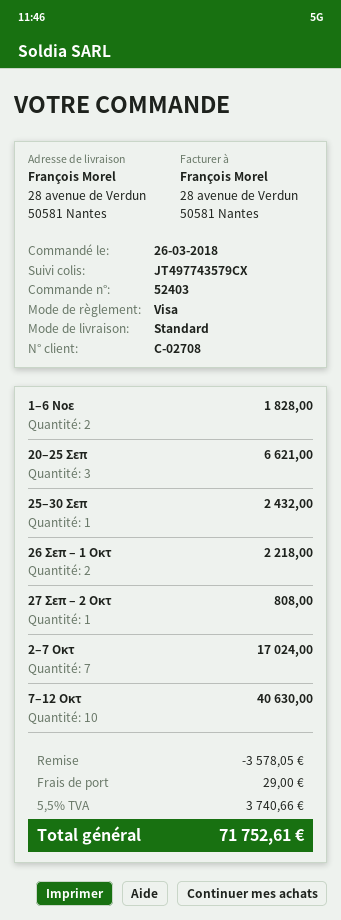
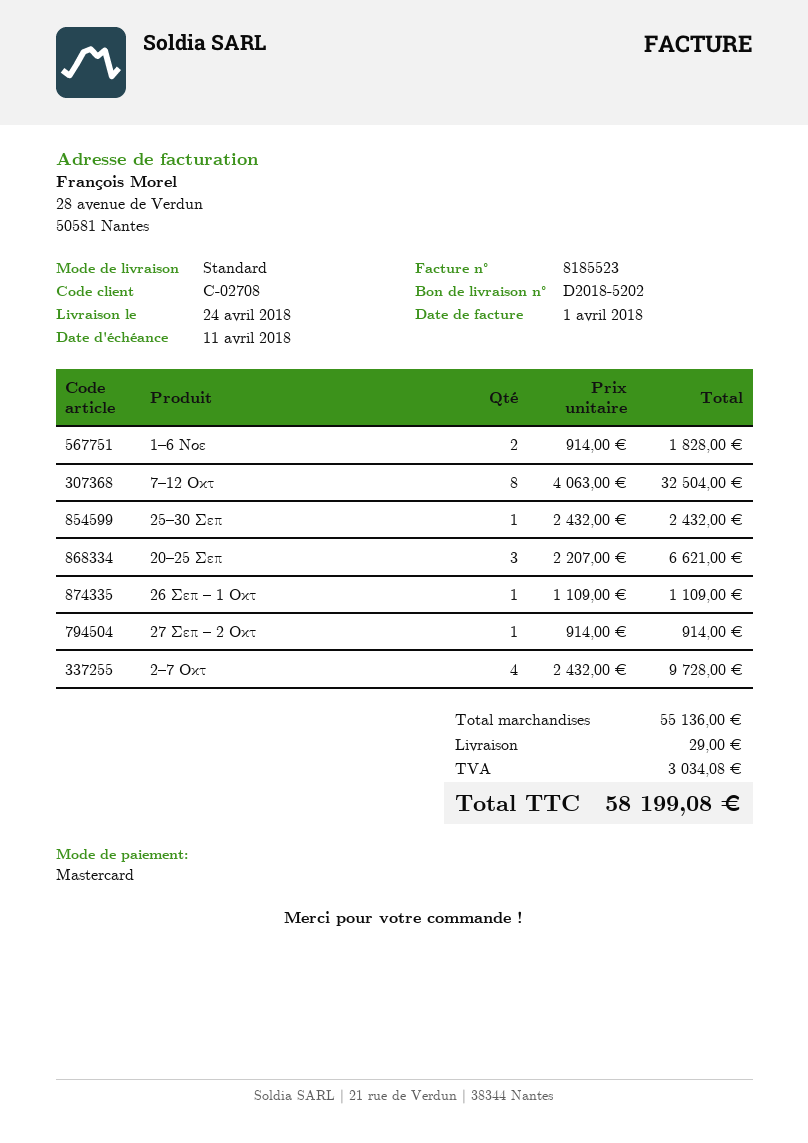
payment method: Visa -> Mastercard
26 Σεπ – 1 Οκτ: 2 for 2218.00 -> 1 for 1109.00
27 Σεπ – 2 Οκτ: 1 for 808.00 -> 1 for 914.00
2–7 Οκτ: 7 for 17024.00 -> 4 for 9728.00
7–12 Οκτ: 10 for 40630.00 -> 8 for 32504.00
discount: 3578.05 -> none
tax: 3740.66 -> 3034.08
total: 71752.61 -> 58199.08

